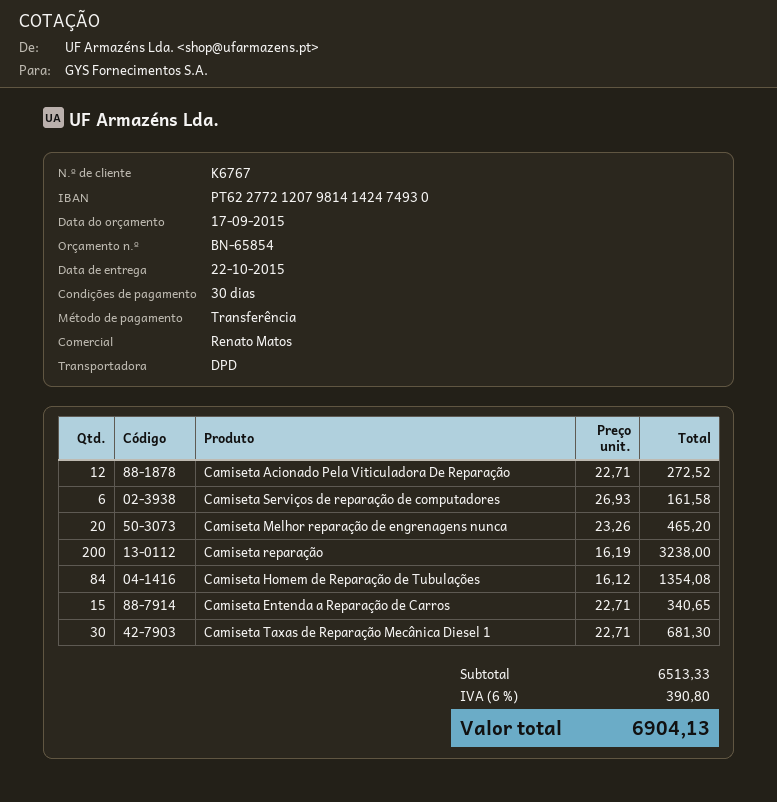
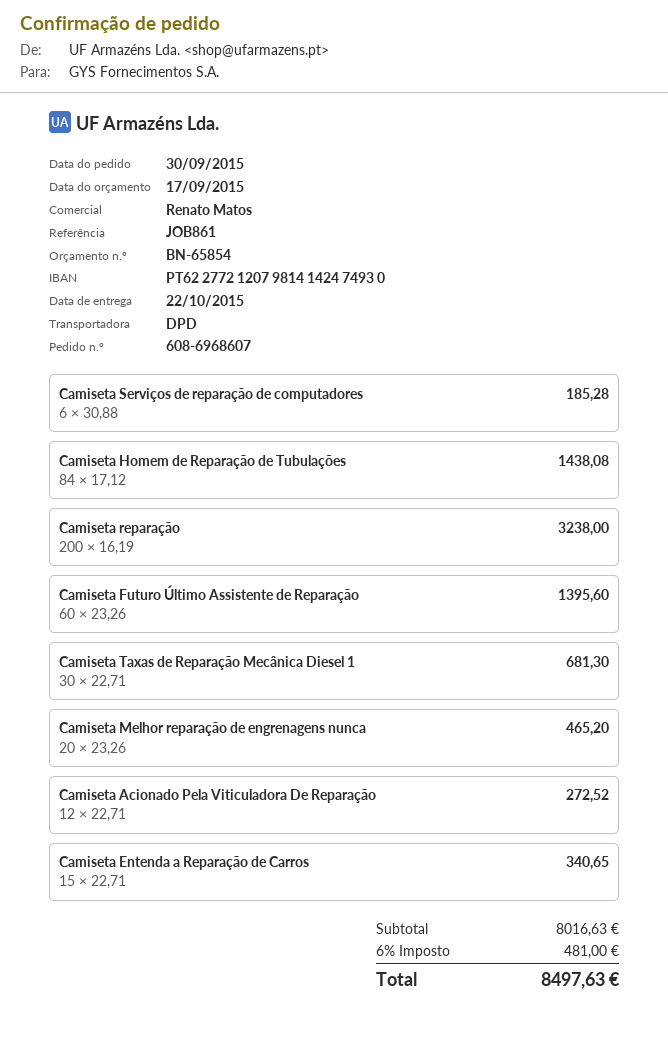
Camiseta Serviços de reparação de computadores: 6 x 26.93 = 161.58 -> 6 x 30.88 = 185.28
Camiseta Homem de Reparação de Tubulações: 84 x 16.12 = 1354.08 -> 84 x 17.12 = 1438.08
Camiseta Futuro Último Assistente de Reparação: none -> 60 x 23.26 = 1395.60
subtotal: 6513.33 -> 8016.63
tax: 6% = 390.80 -> 6% = 481.00
total: 6904.13 -> 8497.63

